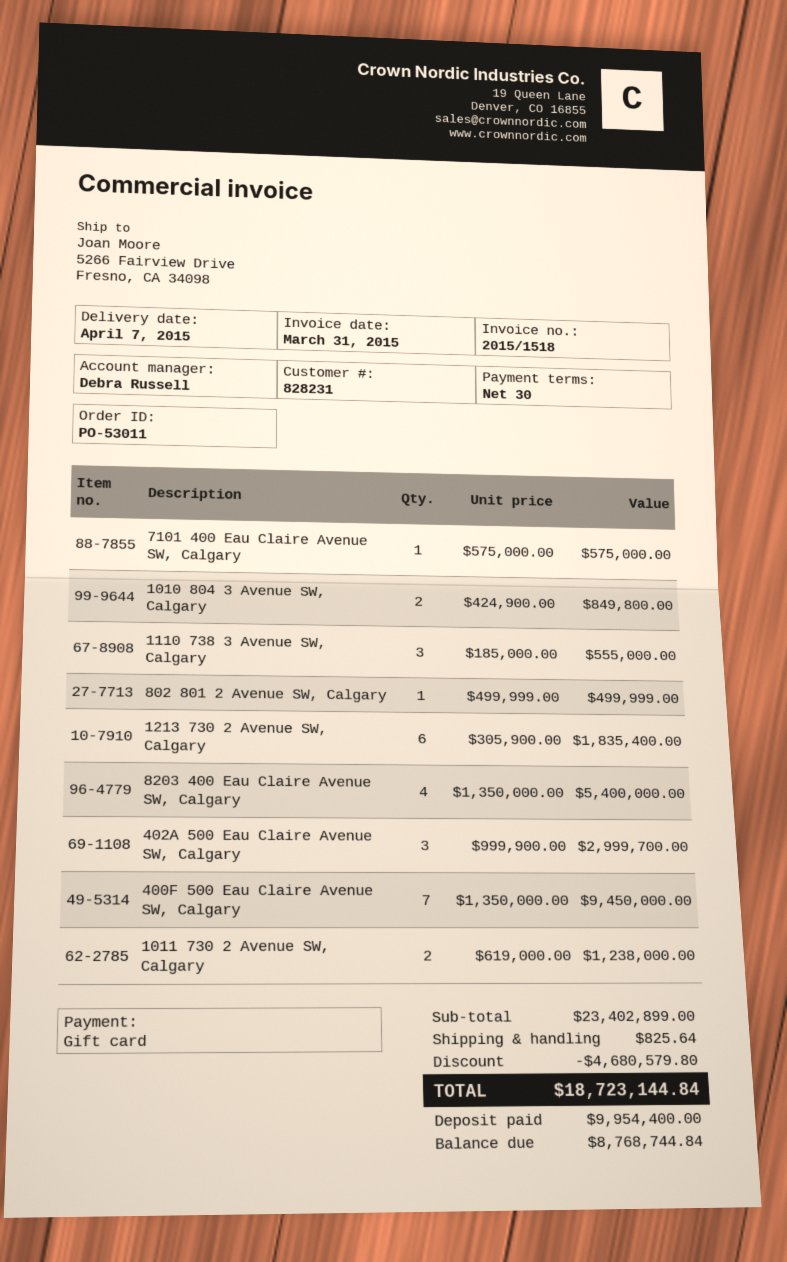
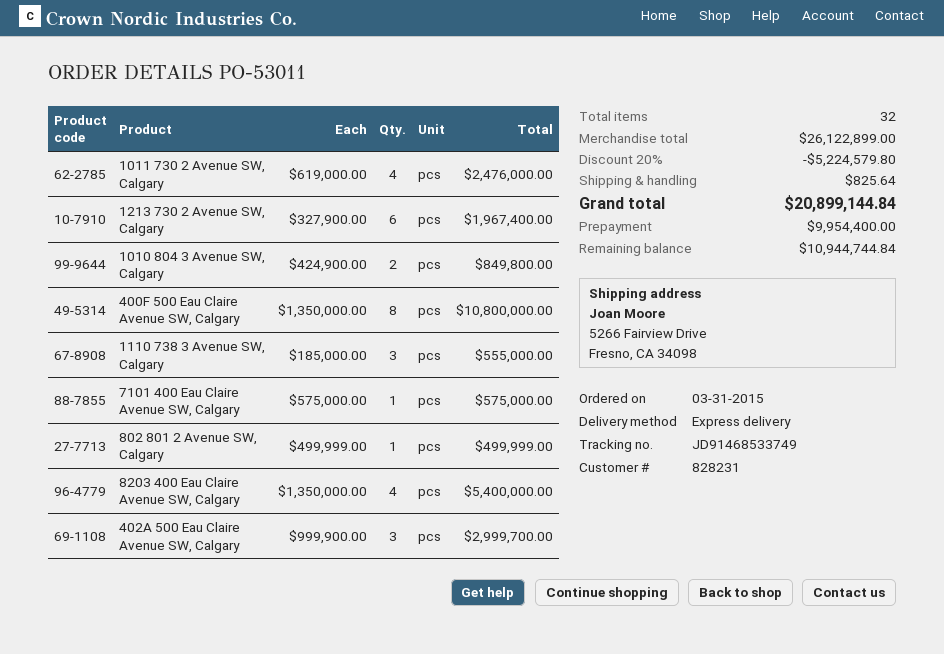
1213 730 2 Avenue SW, Calgary: 6 x 305900.00 = 1835400.00 -> 6 x 327900.00 = 1967400.00
400F 500 Eau Claire Avenue SW, Calgary: 7 x 1350000.00 = 9450000.00 -> 8 x 1350000.00 = 10800000.00
1011 730 2 Avenue SW, Calgary: 2 x 619000.00 = 1238000.00 -> 4 x 619000.00 = 2476000.00
subtotal: 23402899.00 -> 26122899.00
discount: 4680579.80 -> 5224579.80
total: 18723144.84 -> 20899144.84
balance: 8768744.84 -> 10944744.84

